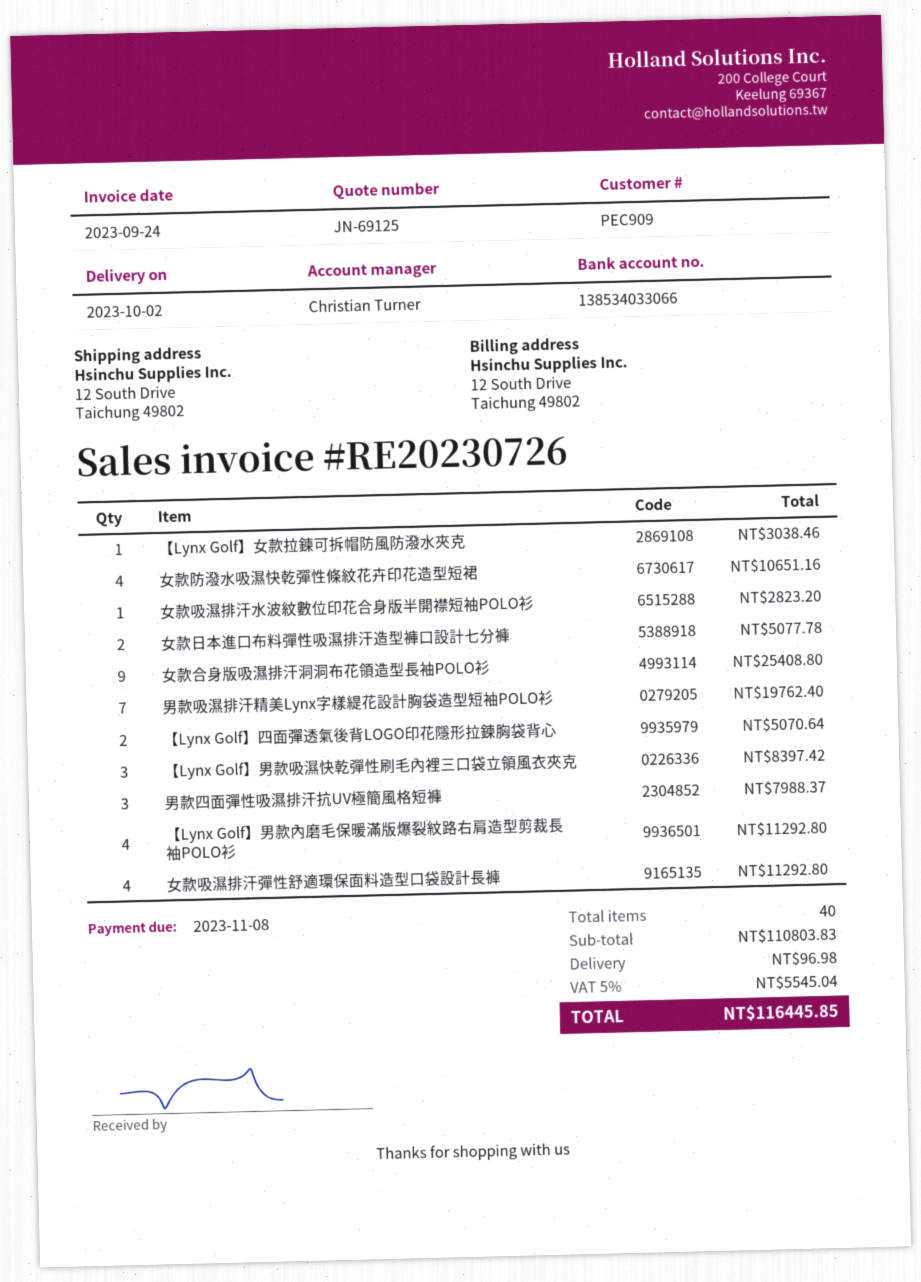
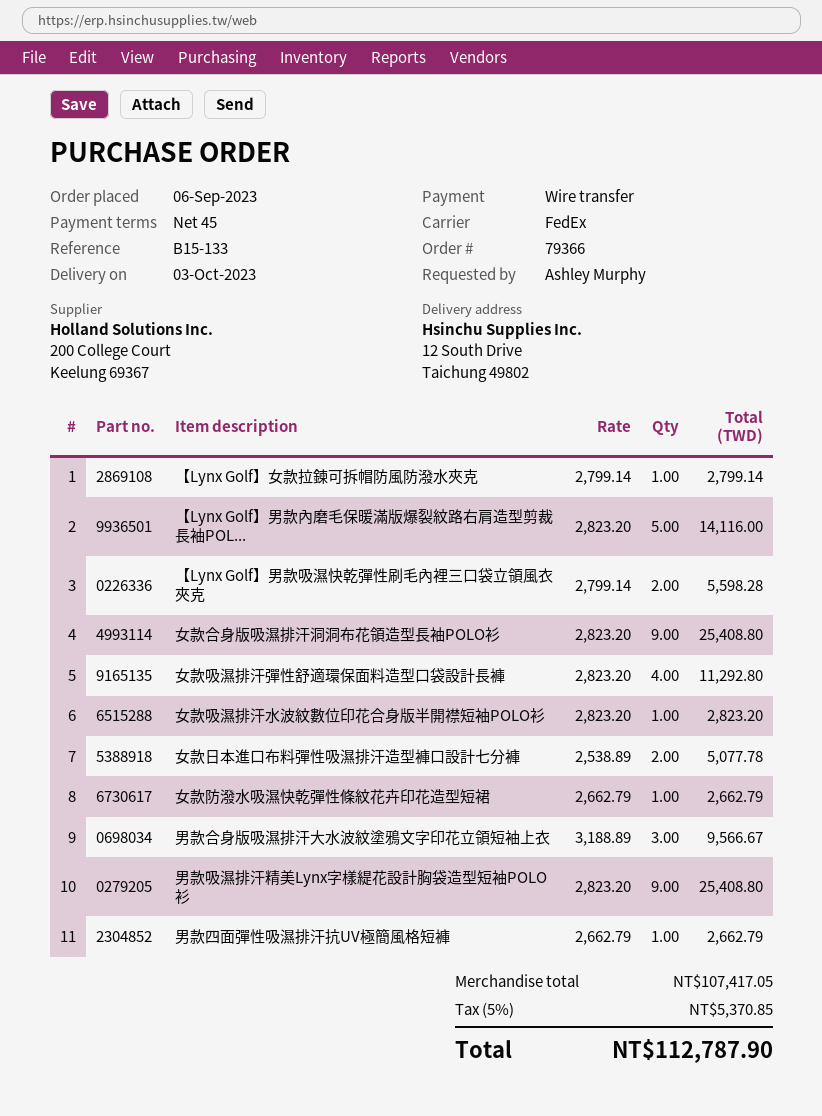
delivery date: 2023-10-02 -> 2023-10-03
【Lynx Golf】女款拉鍊可拆帽防風防潑水夾克: 1 for 3038.46 -> 1 for 2799.14
女款防潑水吸濕快乾彈性條紋花卉印花造型短裙: 4 for 10651.16 -> 1 for 2662.79
男款吸濕排汗精美Lynx字樣緹花設計胸袋造型短袖POLO衫: 7 for 19762.40 -> 9 for 25408.80
【Lynx Golf】四面彈透氣後背LOGO印花隱形拉鍊胸袋背心: 2 for 5070.64 -> none
【Lynx Golf】男款吸濕快乾彈性刷毛內裡三口袋立領風衣夾克: 3 for 8397.42 -> 2 for 5598.28
男款四面彈性吸濕排汗抗UV極簡風格短褲: 3 for 7988.37 -> 1 for 2662.79
【Lynx Golf】男款內磨毛保暖滿版爆裂紋路右肩造型剪裁長袖POLO衫: 4 for 11292.80 -> 5 for 14116.00
男款合身版吸濕排汗大水波紋塗鴉文字印花立領短袖上衣: none -> 3 for 9566.67
subtotal: 110803.83 -> 107417.05
shipping: 96.98 -> none
tax: 5% = 5545.04 -> 5% = 5370.85
total: 116445.85 -> 112787.90

